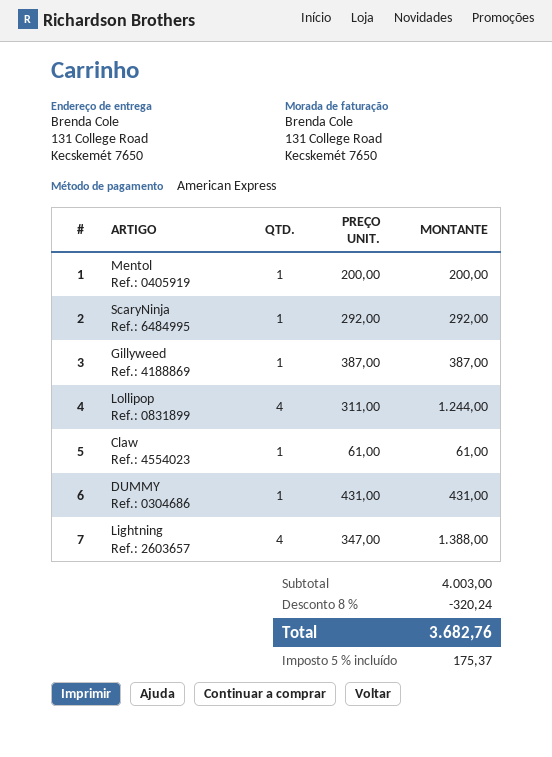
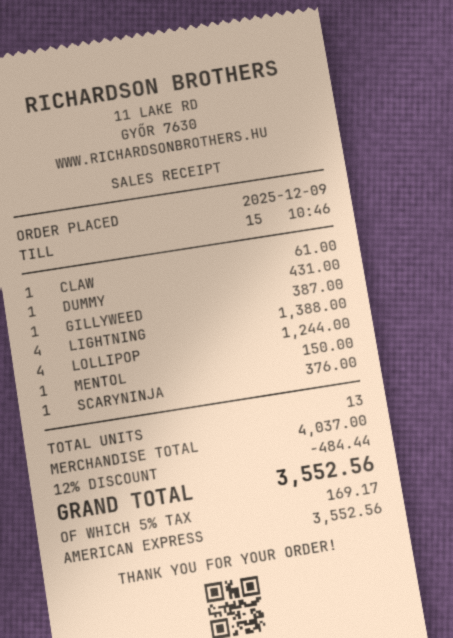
Mentol: 1 for 200.00 -> 1 for 150.00
ScaryNinja: 1 for 292.00 -> 1 for 376.00
subtotal: 4003.00 -> 4037.00
discount: 8% = 320.24 -> 12% = 484.44
tax: 5% = 175.37 -> 5% = 169.17
total: 3682.76 -> 3552.56

